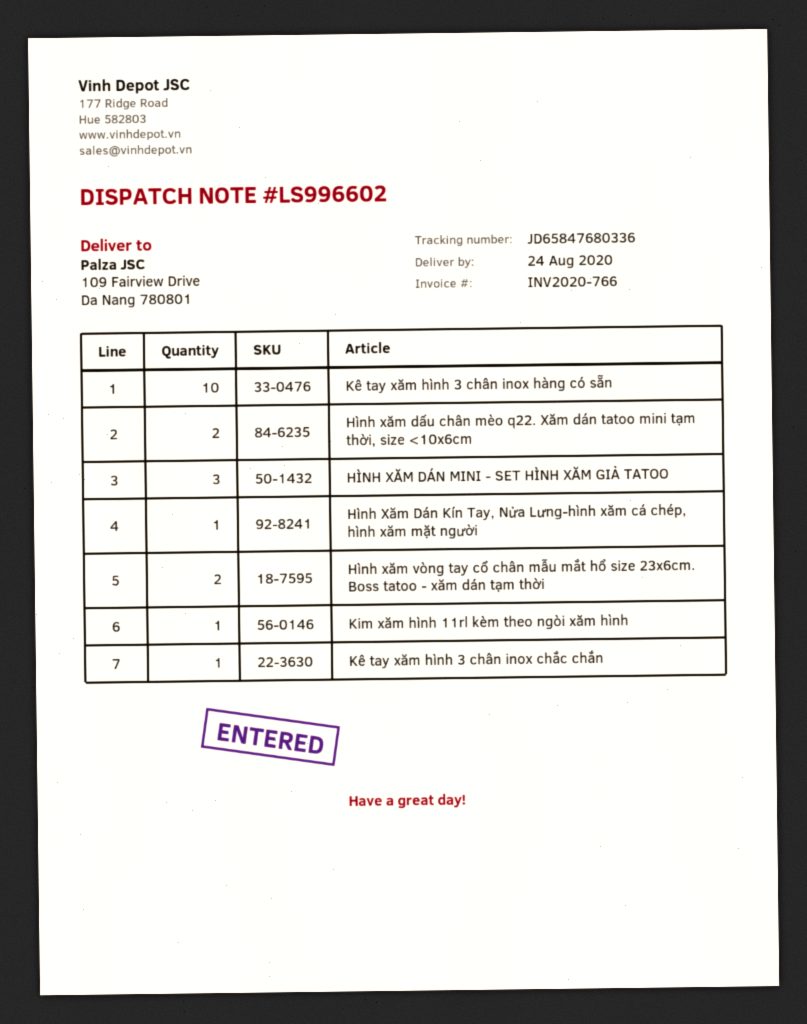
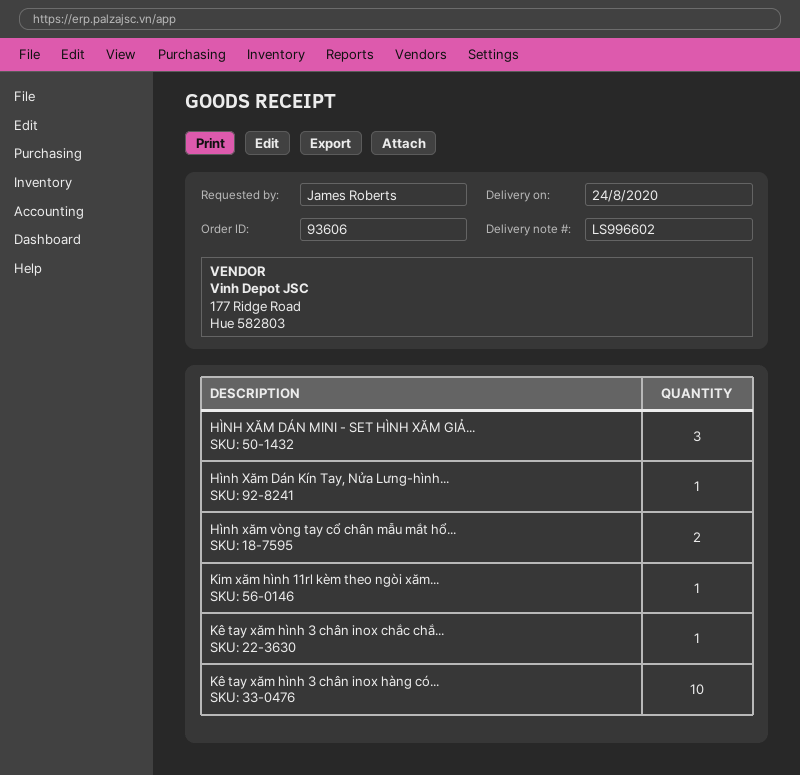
Hình xăm dấu chân mèo q22. Xăm dán tatoo mini tạm thời, size <10x6cm: 2 -> none

